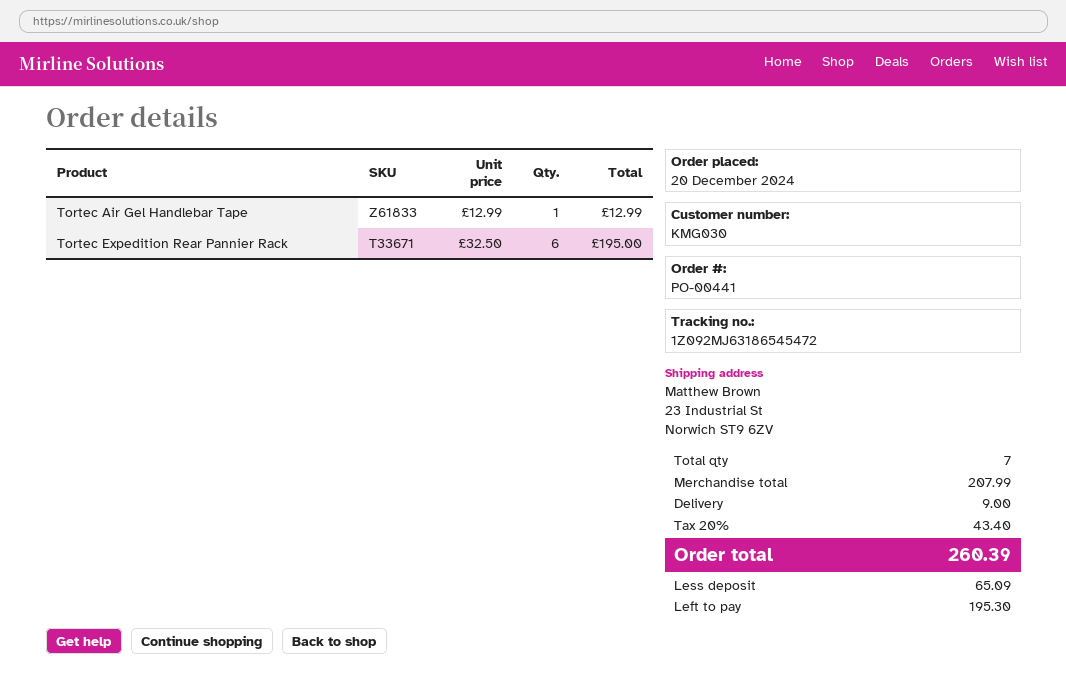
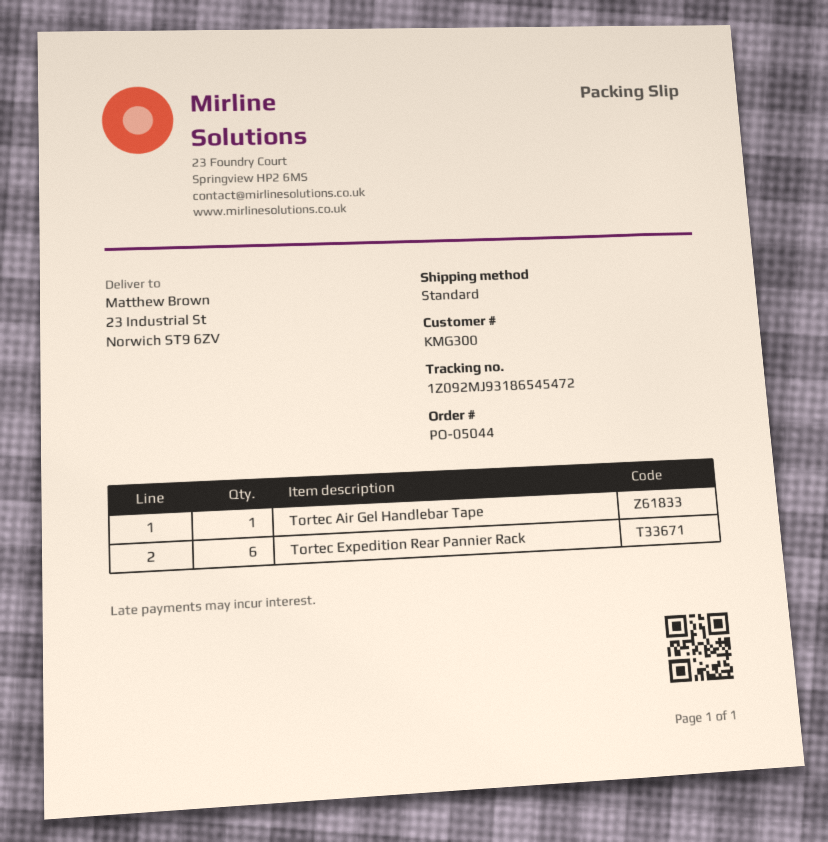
order number: PO-00441 -> PO-05044
customer number: KMG030 -> KMG300
tracking number: 1Z092MJ63186545472 -> 1Z092MJ93186545472

